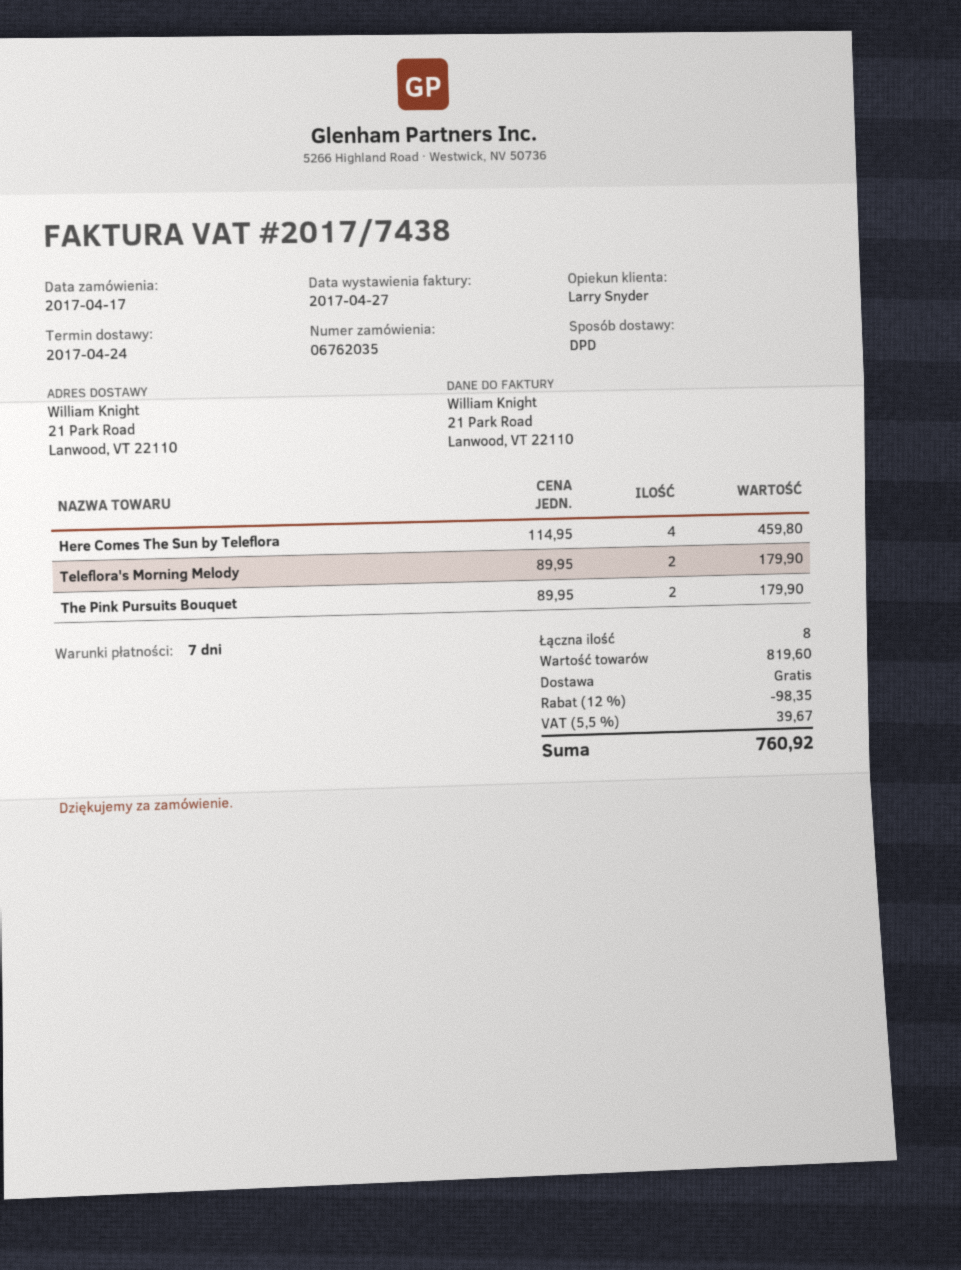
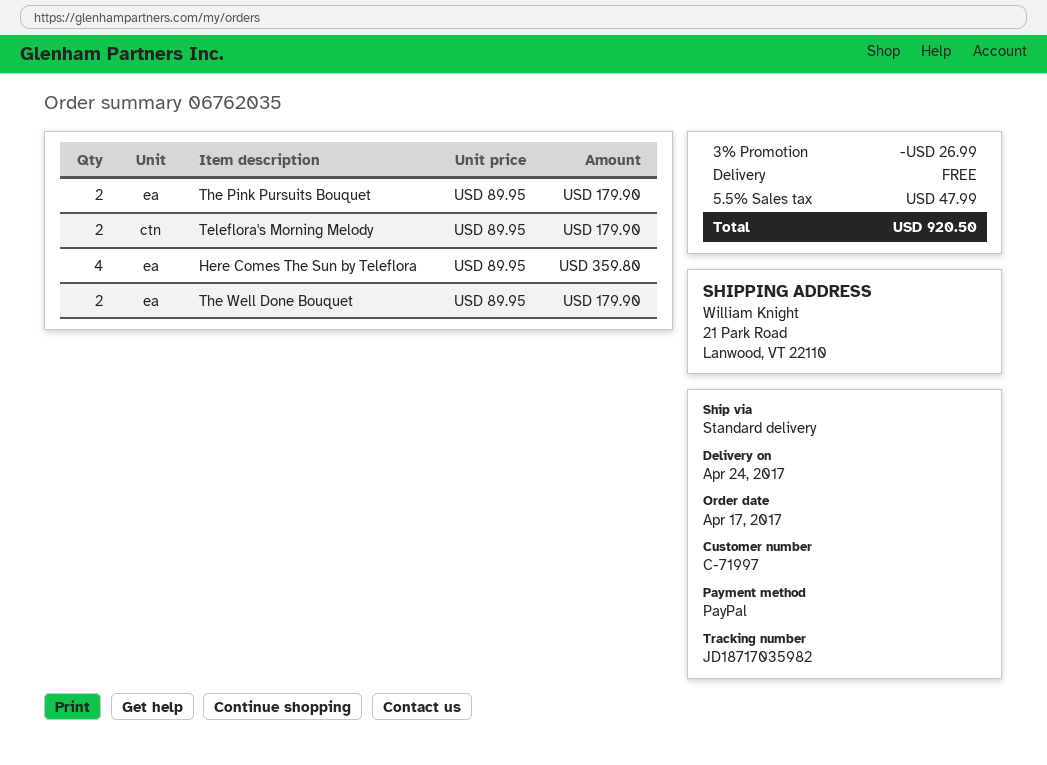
shipping method: DPD -> standard
Here Comes The Sun by Teleflora: 4 x 114.95 = 459.80 -> 4 x 89.95 = 359.80
The Well Done Bouquet: none -> 2 x 89.95 = 179.90
discount: 12% = 98.35 -> 3% = 26.99
tax: 5.5% = 39.67 -> 5.5% = 47.99
total: 760.92 -> 920.50

